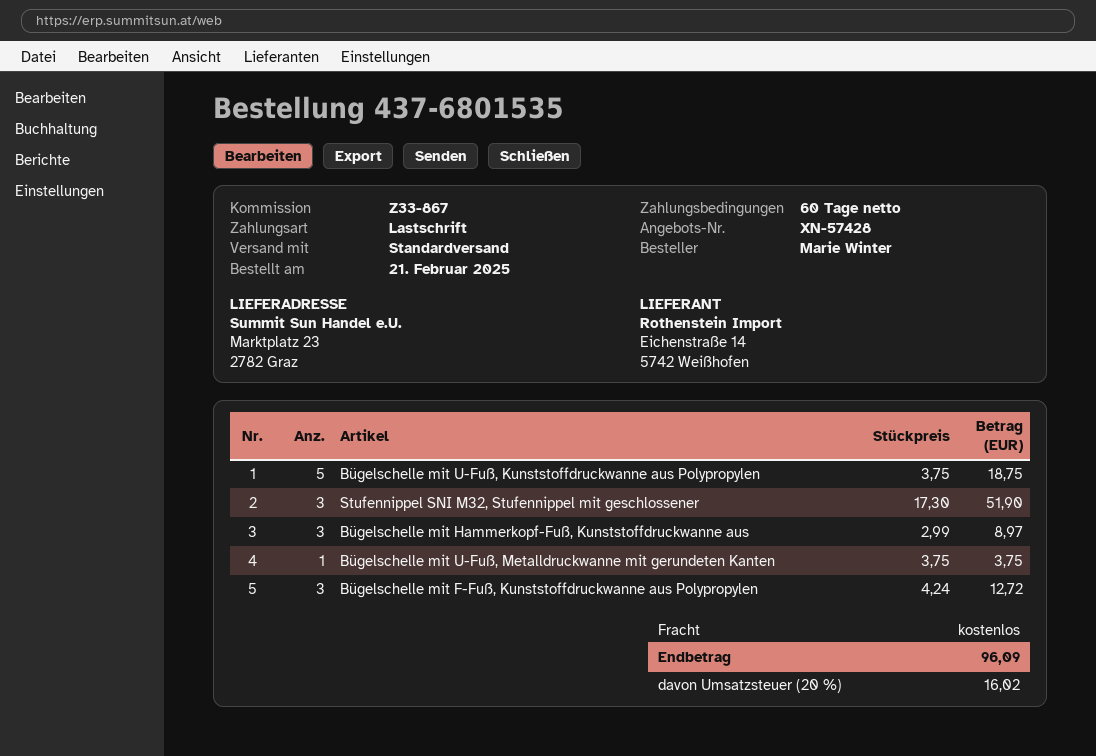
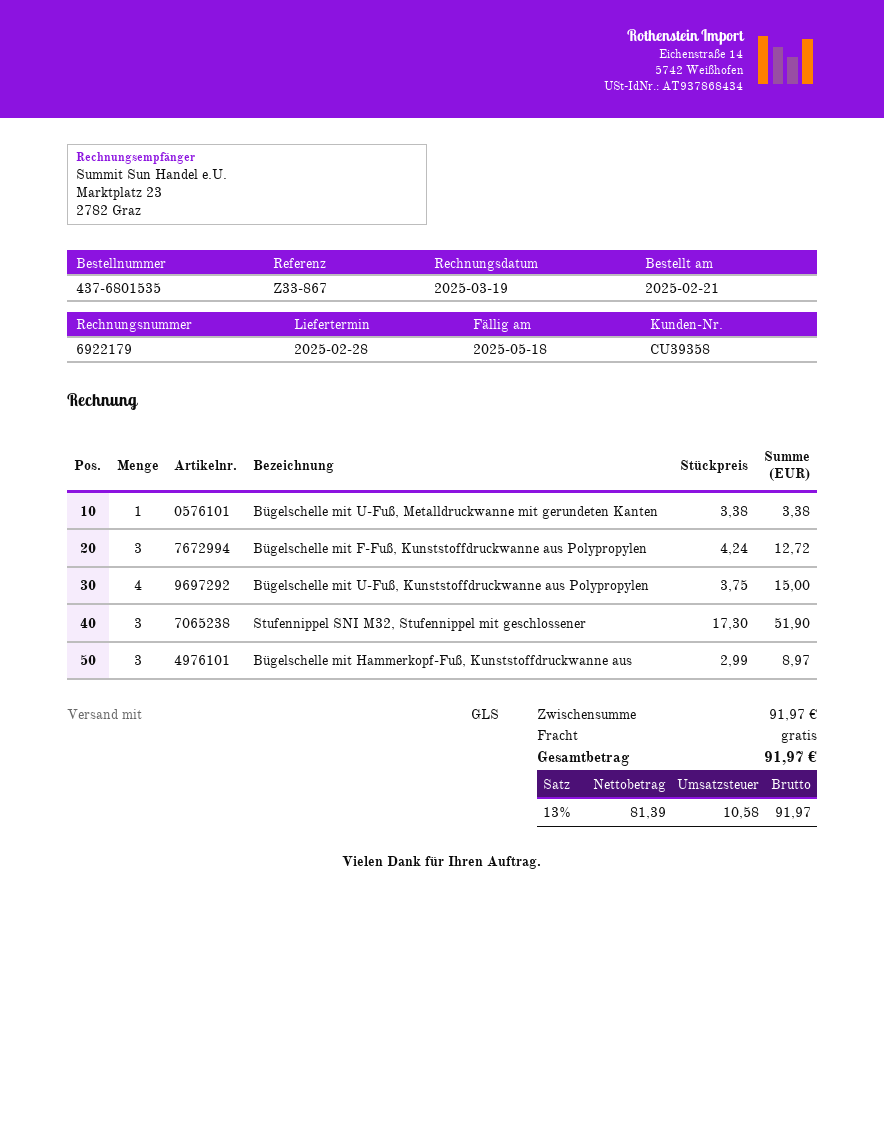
shipping method: standard -> GLS
Bügelschelle mit U-Fuß, Kunststoffdruckwanne aus Polypropylen: 5 x 3.75 = 18.75 -> 4 x 3.75 = 15.00
Bügelschelle mit U-Fuß, Metalldruckwanne mit gerundeten Kanten: 1 x 3.75 = 3.75 -> 1 x 3.38 = 3.38
tax: 20% = 16.02 -> 13% = 10.58
total: 96.09 -> 91.97

